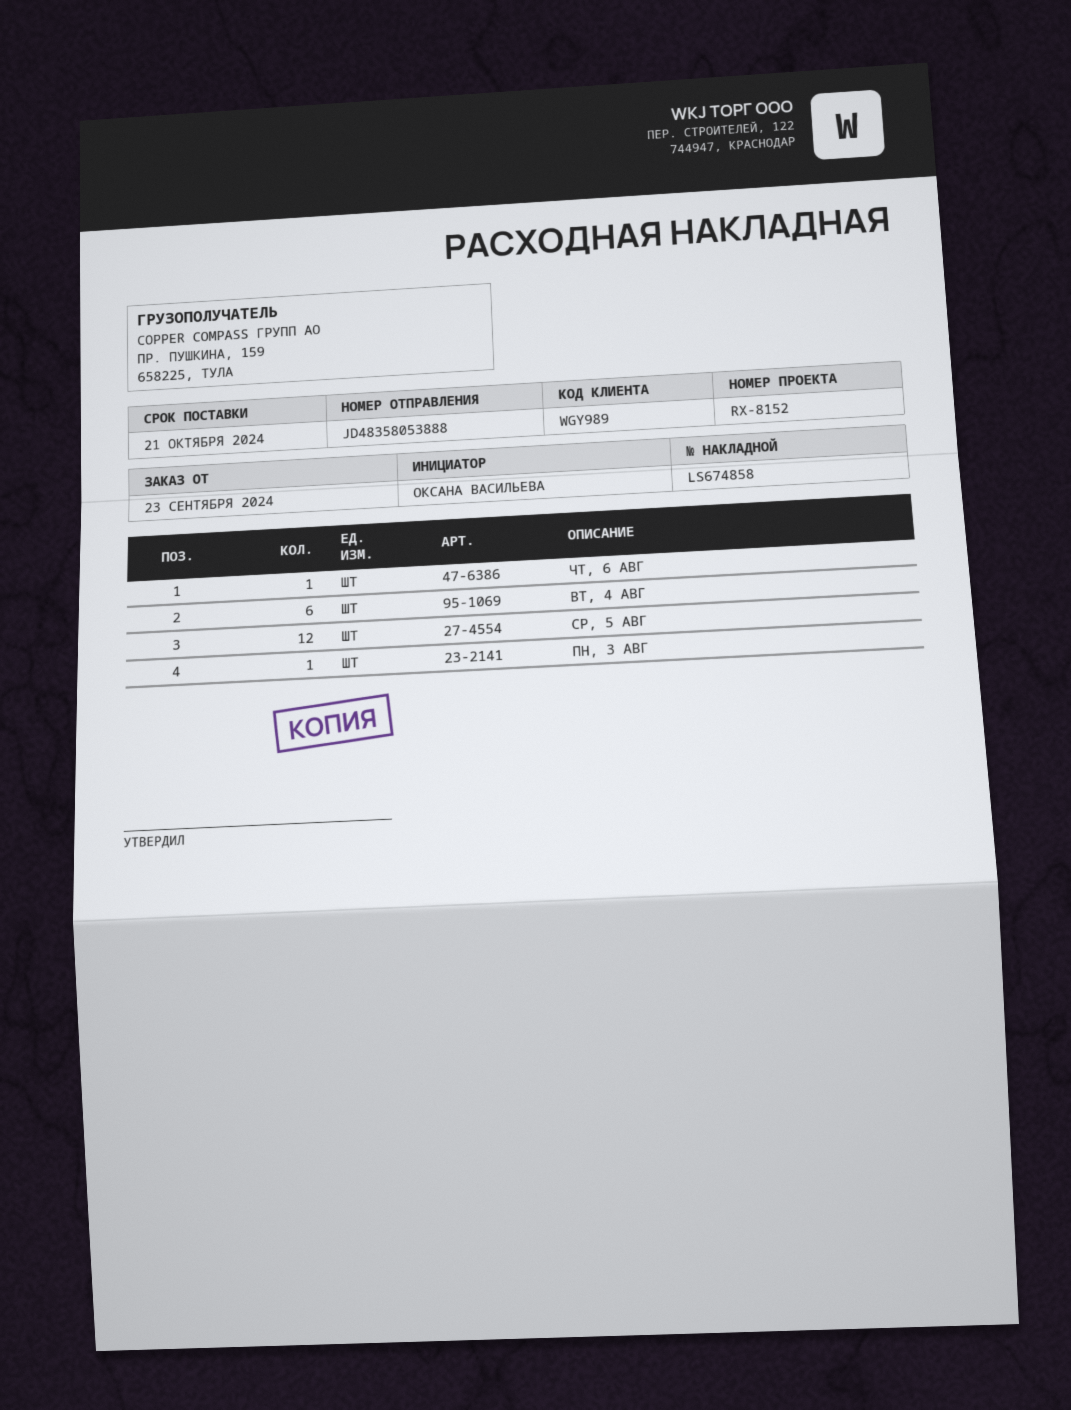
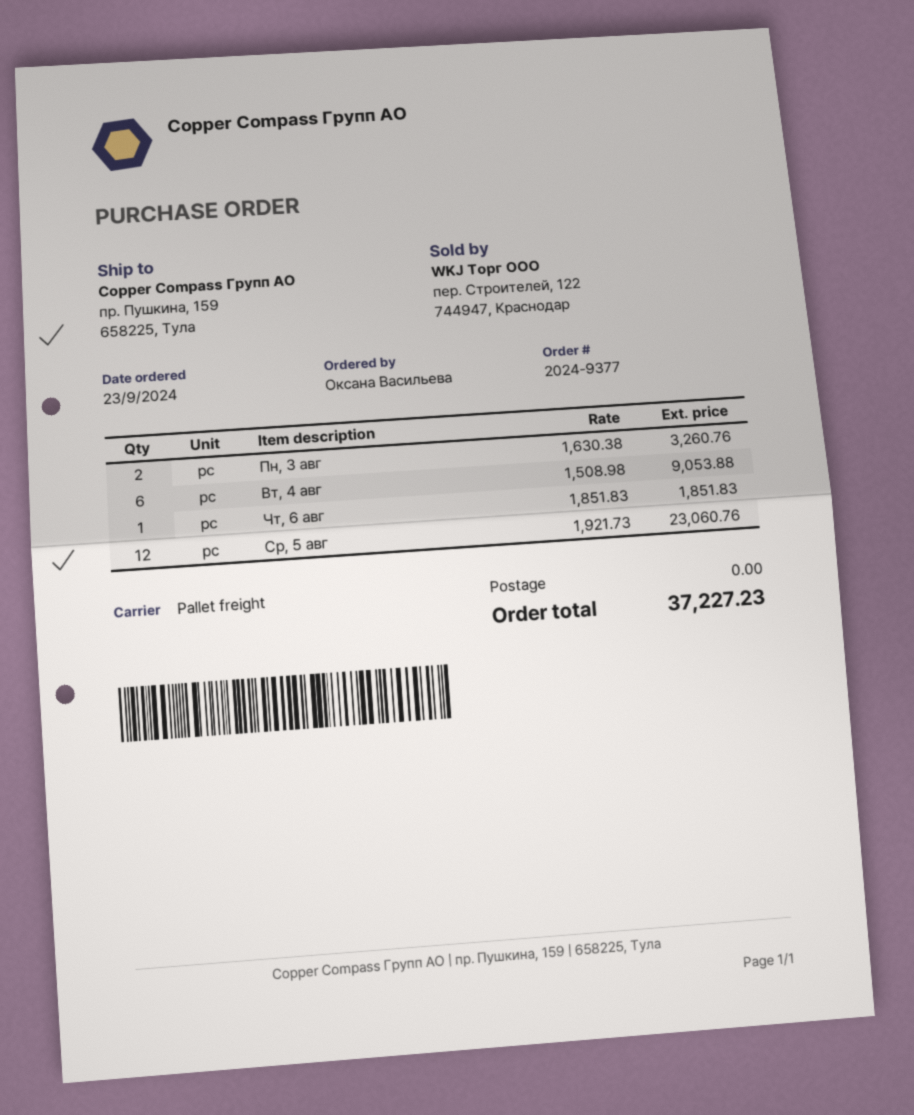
ПН, 3 АВГ: 1 -> 2

